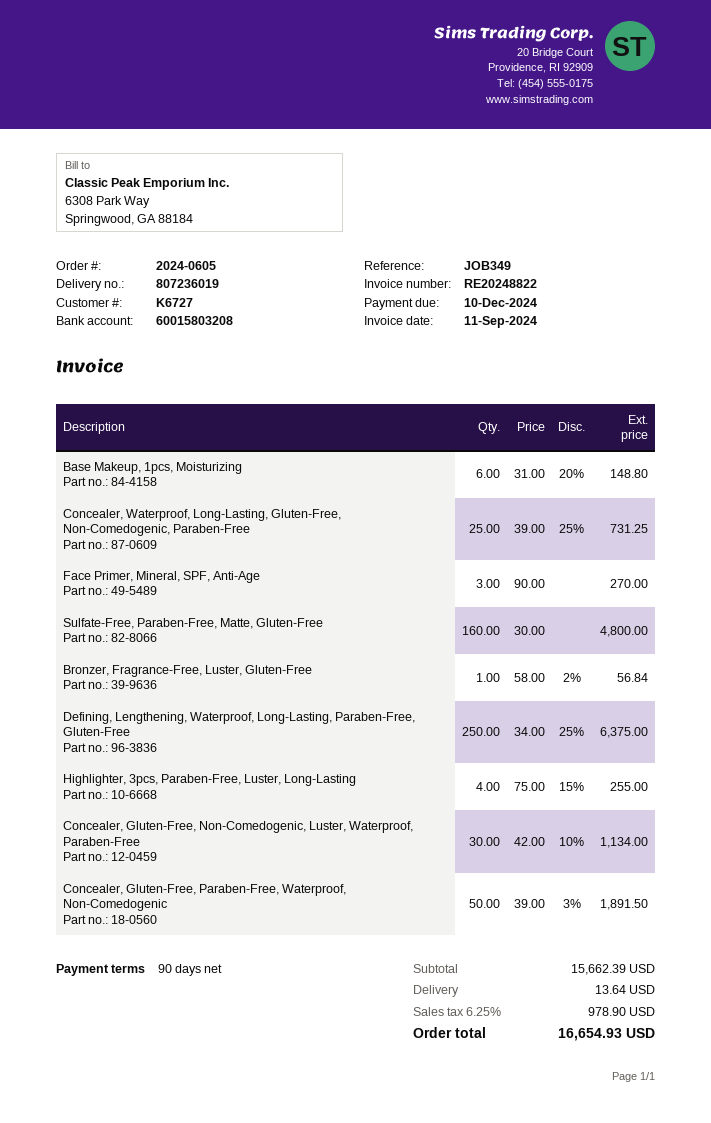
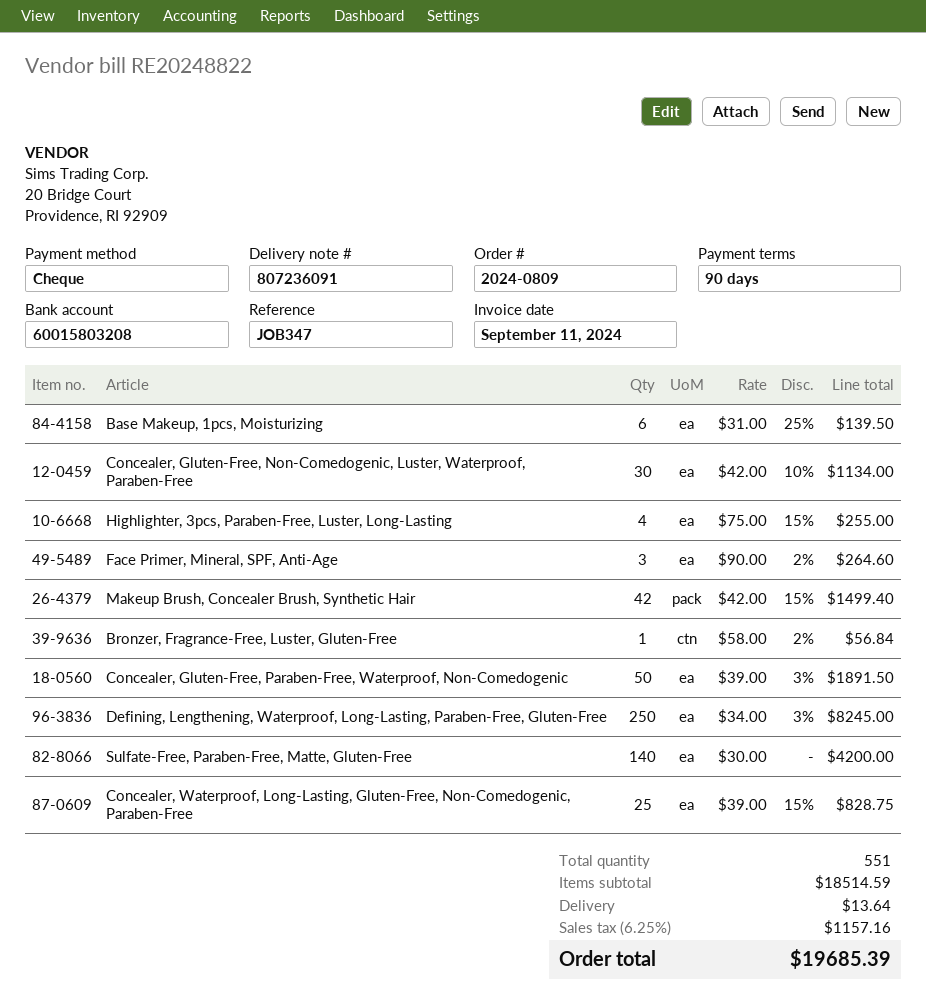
order number: 2024-0605 -> 2024-0809
delivery note number: 807236019 -> 807236091
reference: JOB349 -> JOB347
Base Makeup, 1pcs, Moisturizing: 6 x 31.00 - 20% = 148.80 -> 6 x 31.00 - 25% = 139.50
Concealer, Waterproof, Long-Lasting, Gluten-Free, Non-Comedogenic, Paraben-Free: 25 x 39.00 - 25% = 731.25 -> 25 x 39.00 - 15% = 828.75
Face Primer, Mineral, SPF, Anti-Age: 3 x 90.00 = 270.00 -> 3 x 90.00 - 2% = 264.60
Sulfate-Free, Paraben-Free, Matte, Gluten-Free: 160 x 30.00 = 4800.00 -> 140 x 30.00 = 4200.00
Defining, Lengthening, Waterproof, Long-Lasting, Paraben-Free, Gluten-Free: 250 x 34.00 - 25% = 6375.00 -> 250 x 34.00 - 3% = 8245.00
Makeup Brush, Concealer Brush, Synthetic Hair: none -> 42 x 42.00 - 15% = 1499.40
subtotal: 15662.39 -> 18514.59
tax: 6.25% = 978.90 -> 6.25% = 1157.16
total: 16654.93 -> 19685.39

